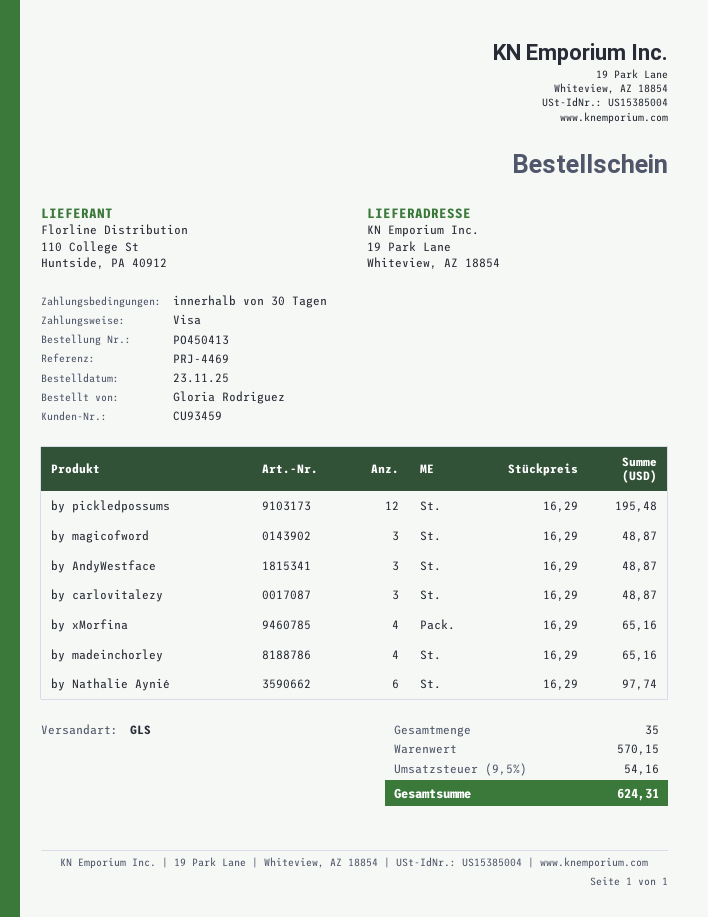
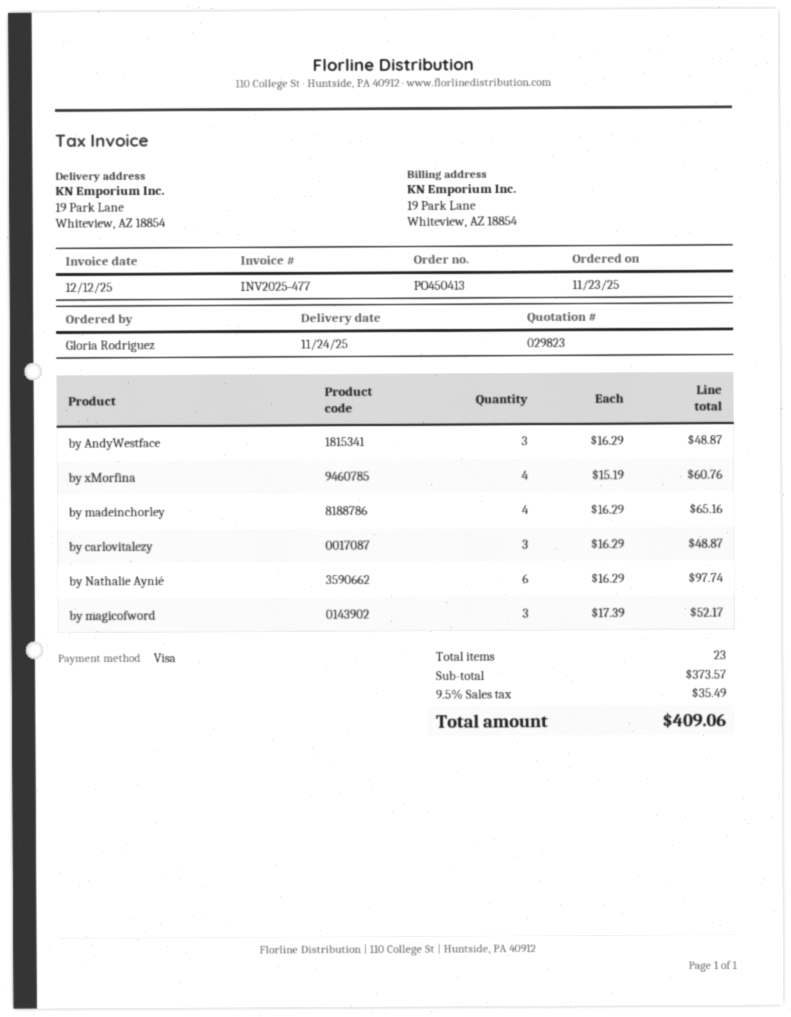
by pickledpossums: 12 x 16.29 = 195.48 -> none
by magicofword: 3 x 16.29 = 48.87 -> 3 x 17.39 = 52.17
by xMorfina: 4 x 16.29 = 65.16 -> 4 x 15.19 = 60.76
total quantity: 35 -> 23
subtotal: 570.15 -> 373.57
tax: 9.5% = 54.16 -> 9.5% = 35.49
total: 624.31 -> 409.06

